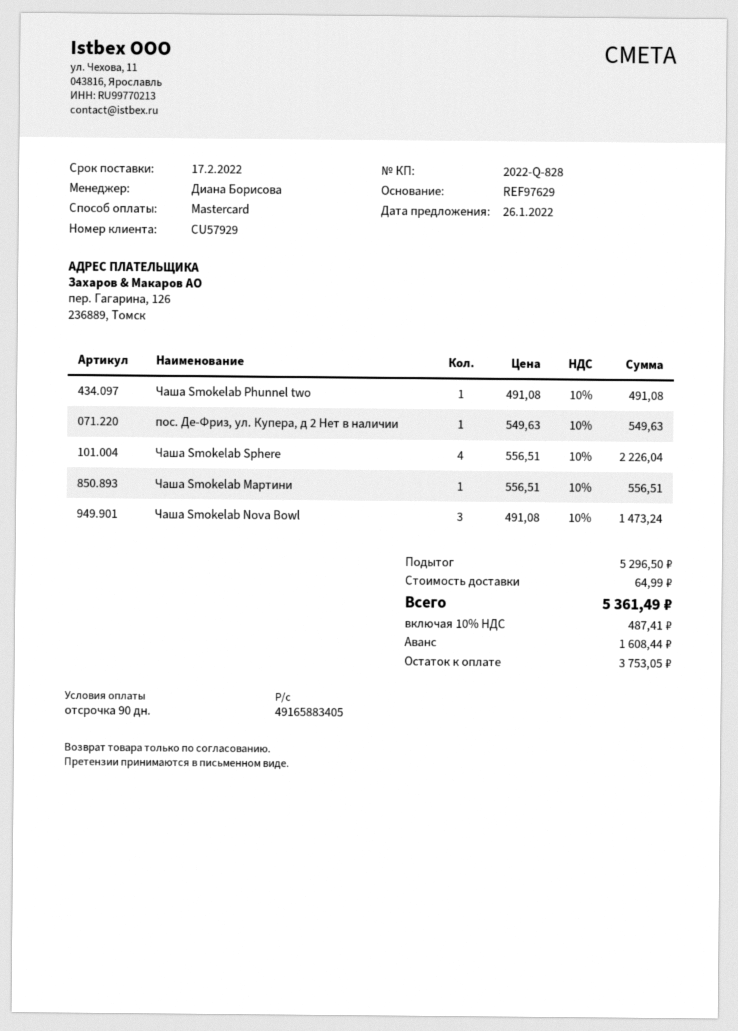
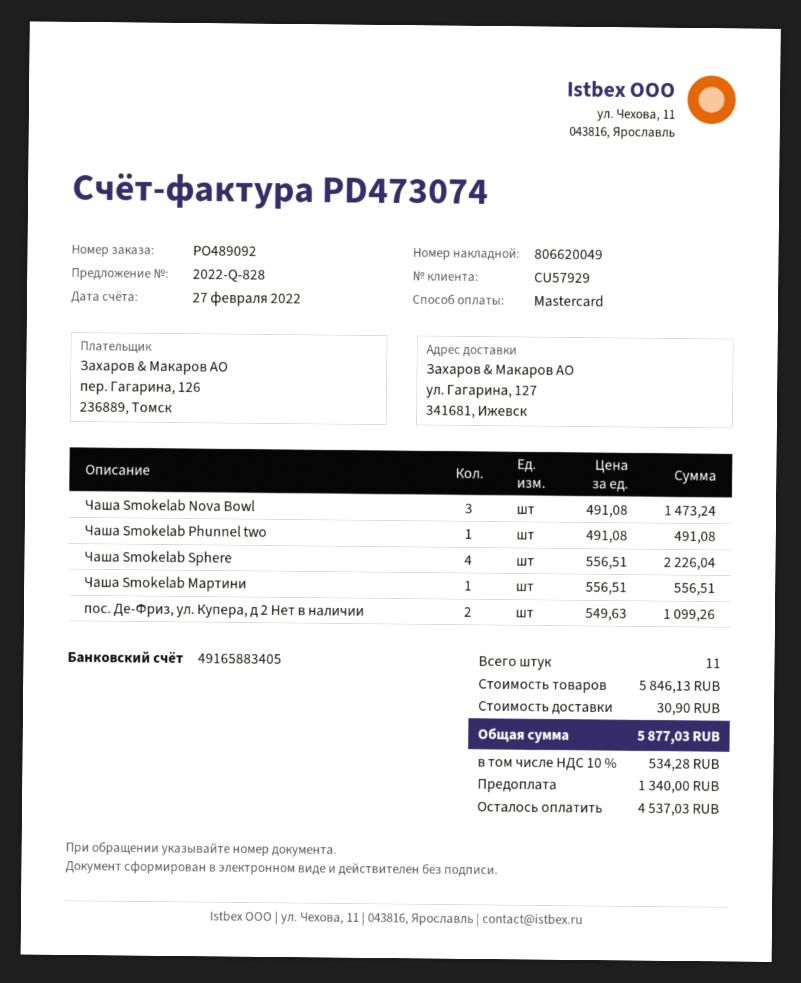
пос. Де-Фриз, ул. Купера, д 2 Нет в наличии: 1 x 549.63 = 549.63 -> 2 x 549.63 = 1099.26
subtotal: 5296.50 -> 5846.13
shipping: 64.99 -> 30.90
tax: 10% = 487.41 -> 10% = 534.28
total: 5361.49 -> 5877.03
deposit: 1608.44 -> 1340.00
balance: 3753.05 -> 4537.03

